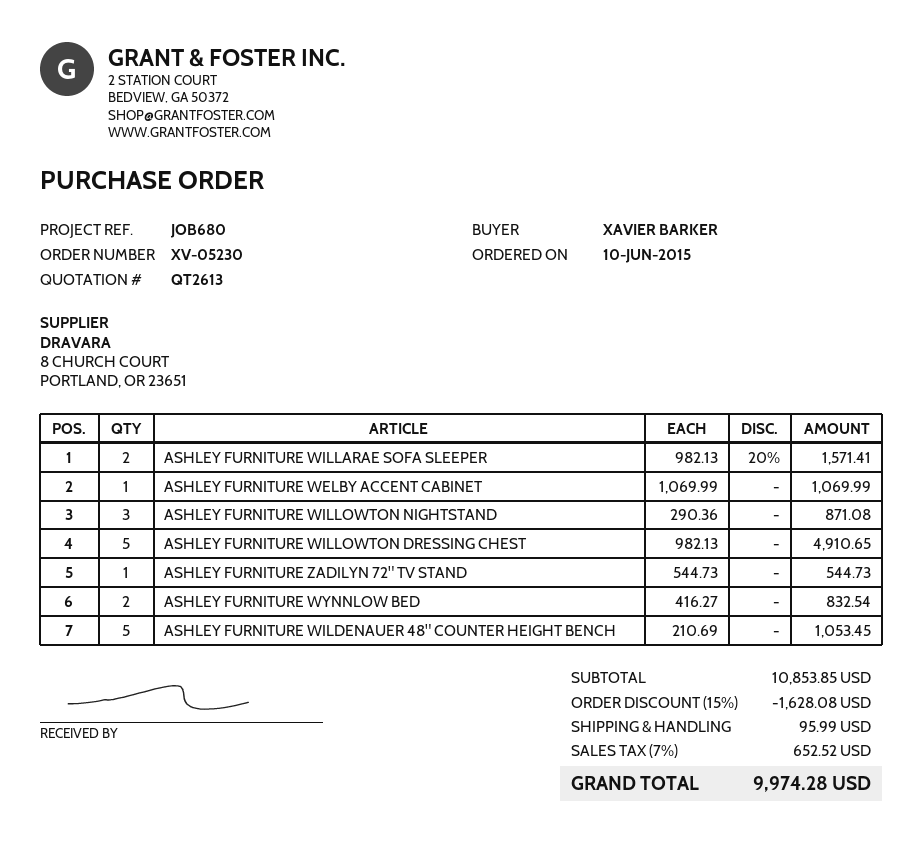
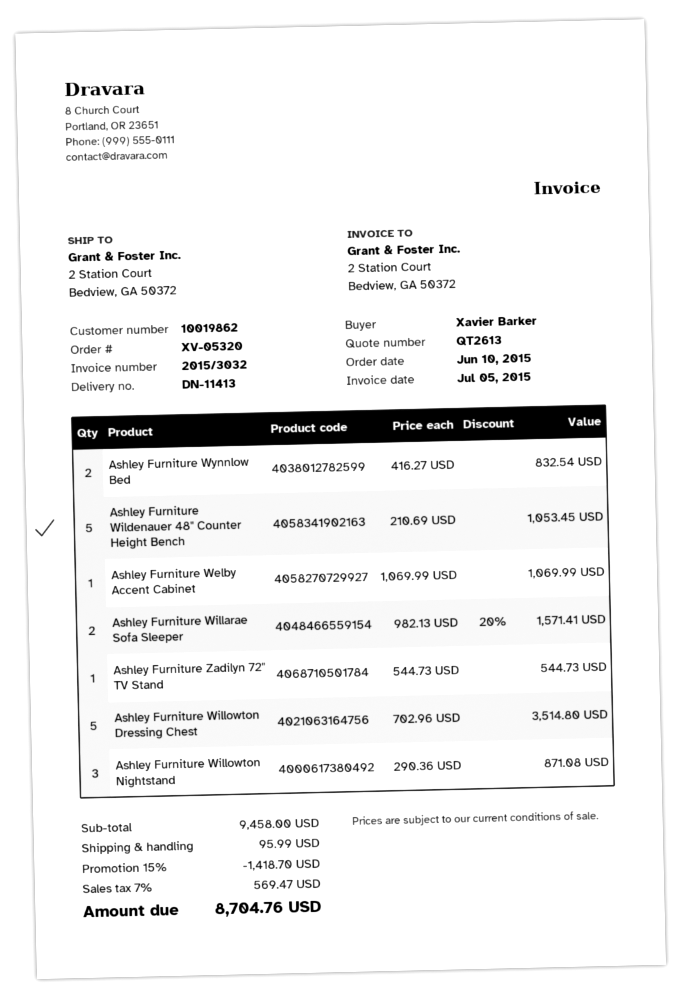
order number: XV-05230 -> XV-05320
ASHLEY FURNITURE WILLOWTON DRESSING CHEST: 5 x 982.13 = 4910.65 -> 5 x 702.96 = 3514.80
subtotal: 10853.85 -> 9458.00
discount: 15% = 1628.08 -> 15% = 1418.70
tax: 7% = 652.52 -> 7% = 569.47
total: 9974.28 -> 8704.76

